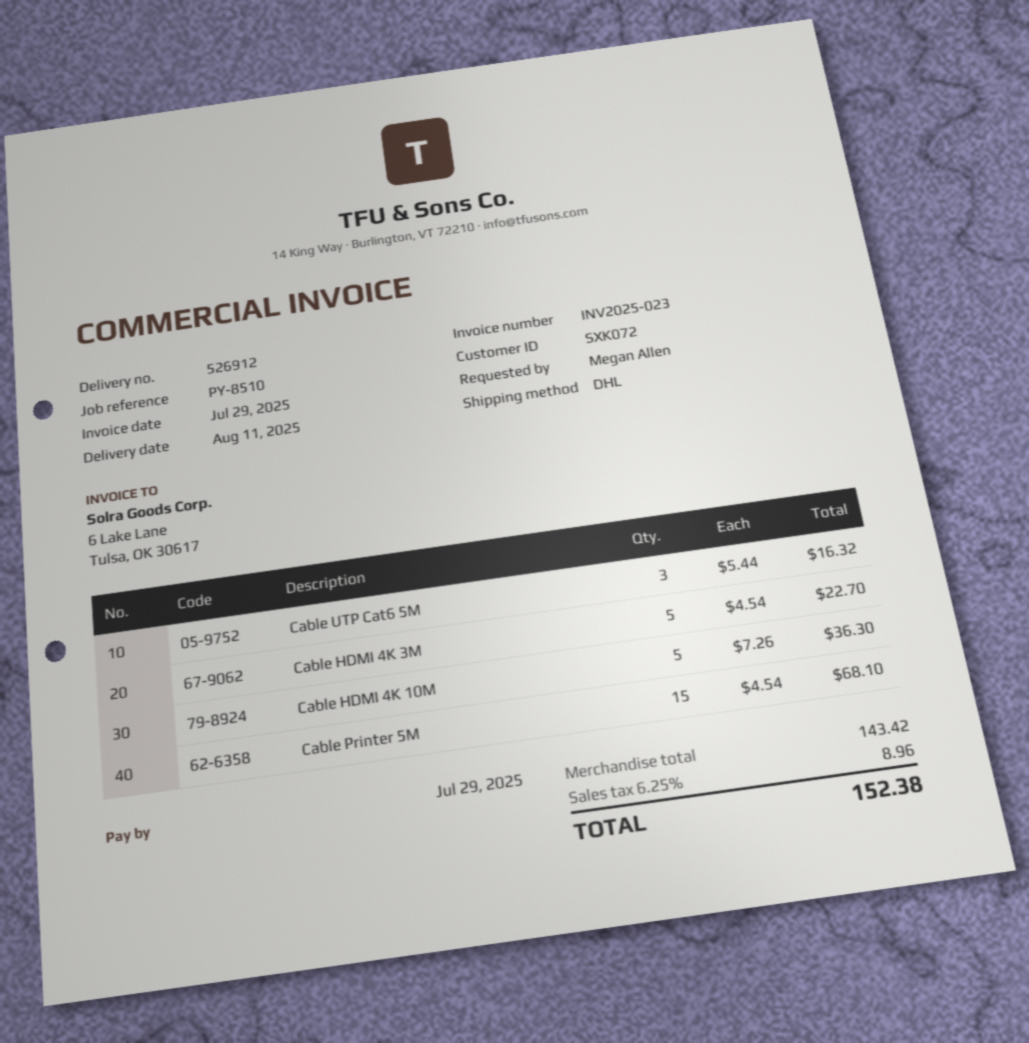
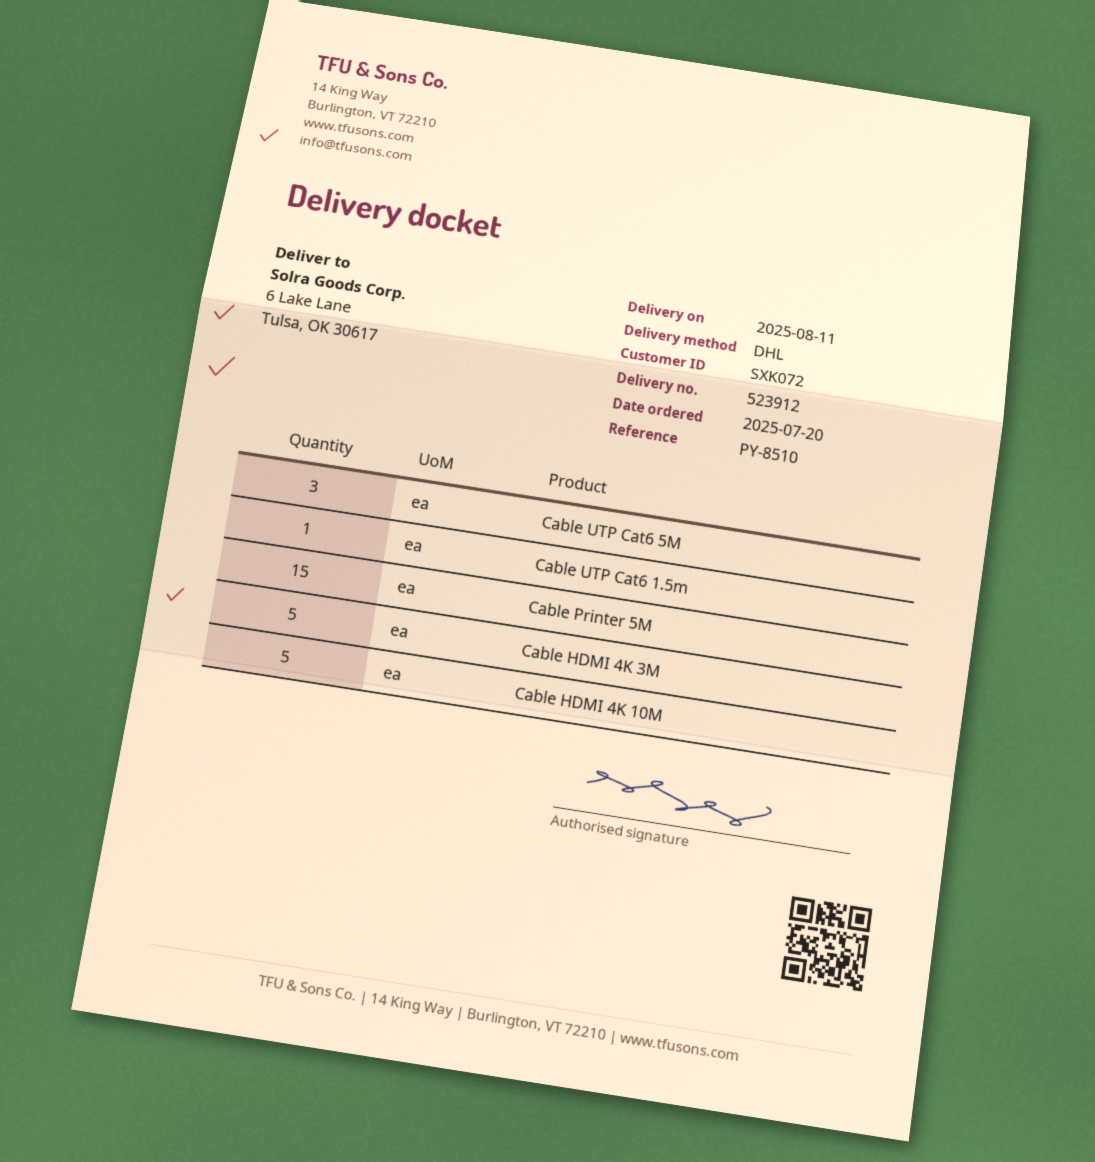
delivery note number: 526912 -> 523912
Cable UTP Cat6 1.5m: none -> 1

